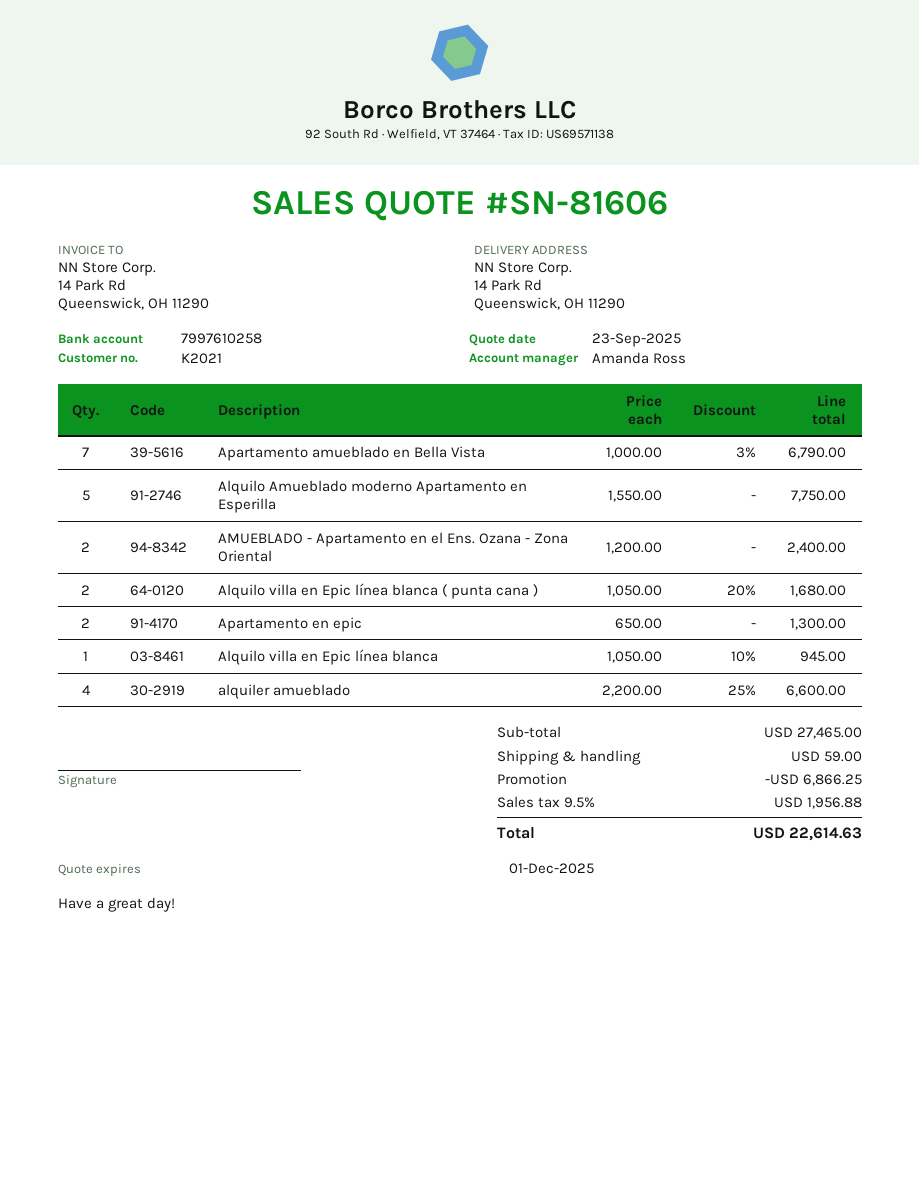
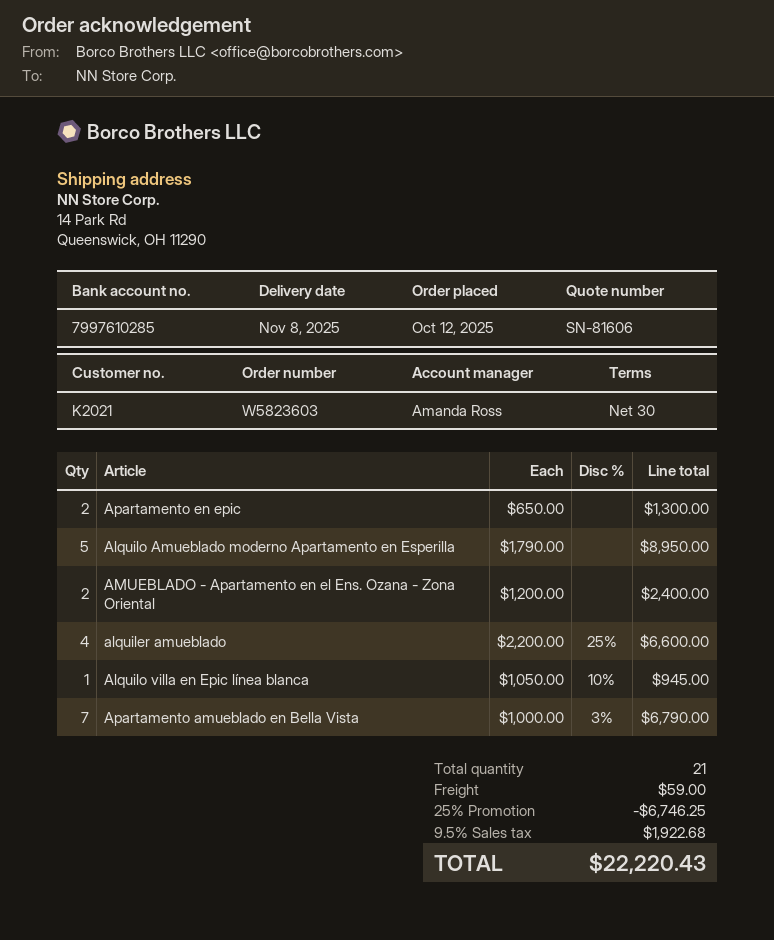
bank account: 7997610258 -> 7997610285
Alquilo Amueblado moderno Apartamento en Esperilla: 5 x 1550.00 = 7750.00 -> 5 x 1790.00 = 8950.00
Alquilo villa en Epic línea blanca ( punta cana ): 2 x 1050.00 - 20% = 1680.00 -> none
discount: 6866.25 -> 6746.25
tax: 9.5% = 1956.88 -> 9.5% = 1922.68
total: 22614.63 -> 22220.43

